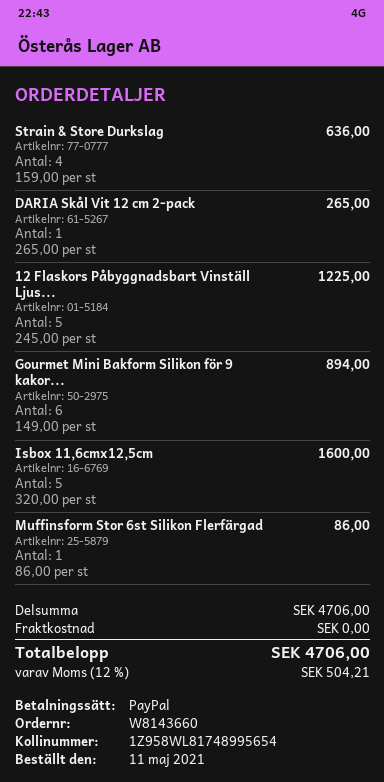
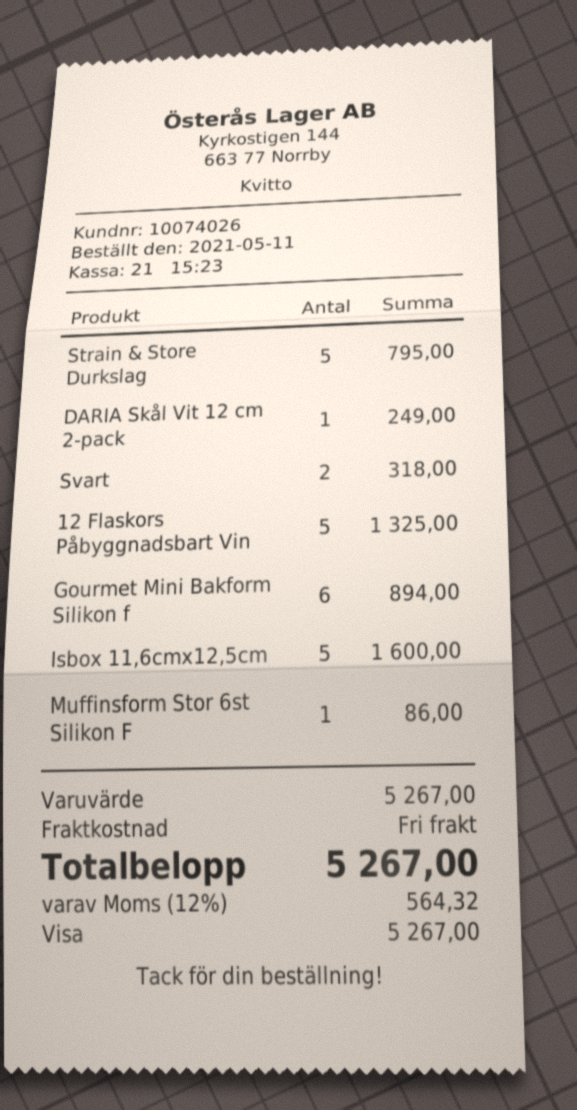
payment method: PayPal -> Visa
Strain & Store Durkslag: 4 for 636.00 -> 5 for 795.00
DARIA Skål Vit 12 cm 2-pack: 1 for 265.00 -> 1 for 249.00
12 Flaskors Påbyggnadsbart Vinställ Ljus...: 5 for 1225.00 -> 5 for 1325.00
Svart: none -> 2 for 318.00
subtotal: 4706.00 -> 5267.00
tax: 12% = 504.21 -> 12% = 564.32
total: 4706.00 -> 5267.00

